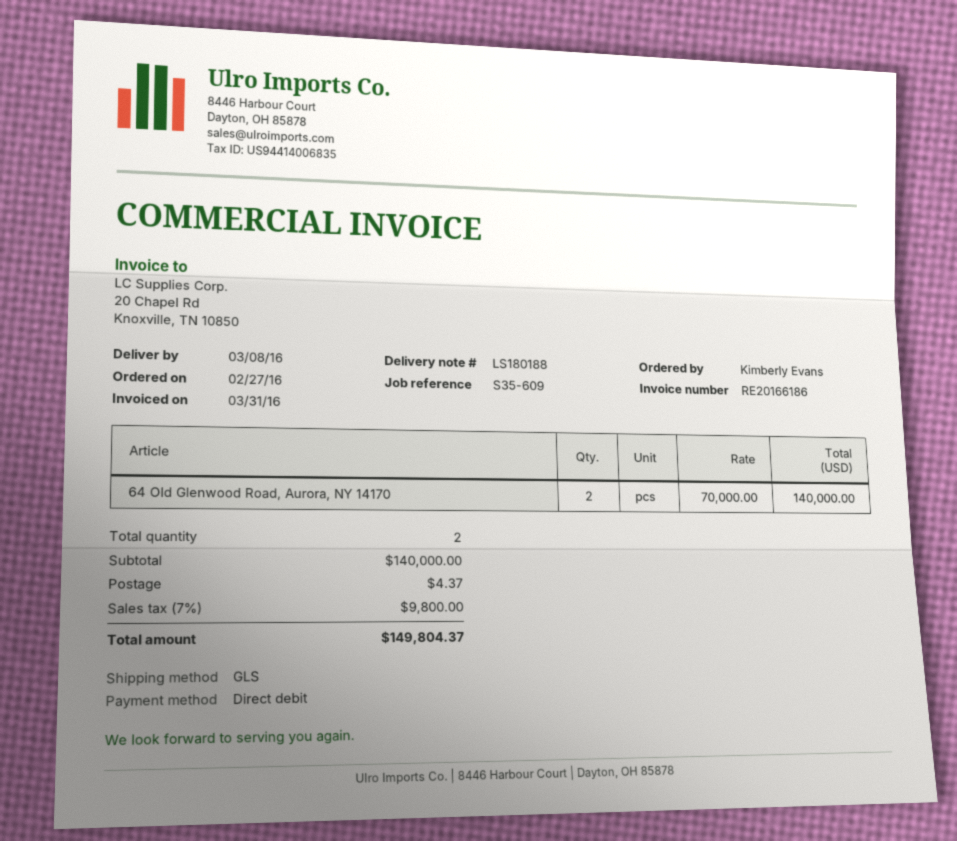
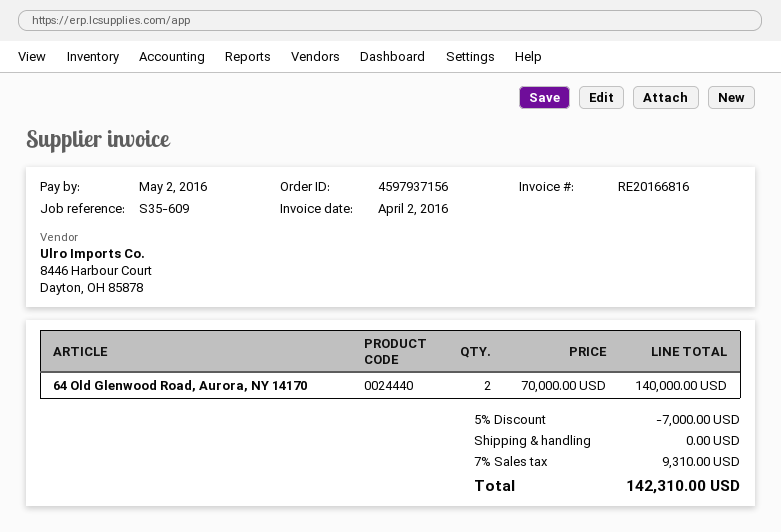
invoice number: RE20166186 -> RE20166816
invoice date: 2016-03-31 -> 2016-04-02
discount: none -> 5% = 7000.00
shipping: 4.37 -> 0.00
tax: 7% = 9800.00 -> 7% = 9310.00
total: 149804.37 -> 142310.00

